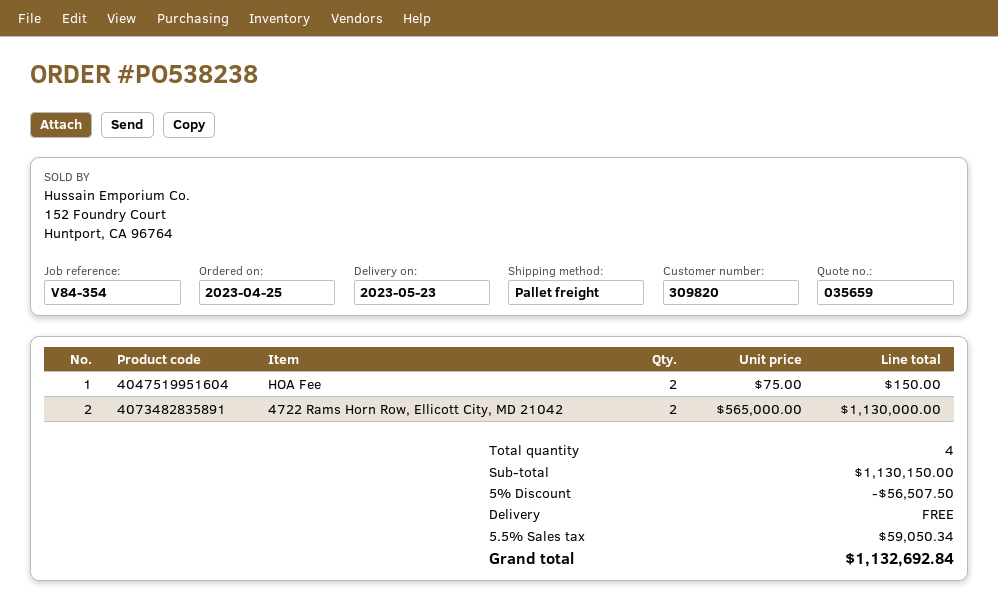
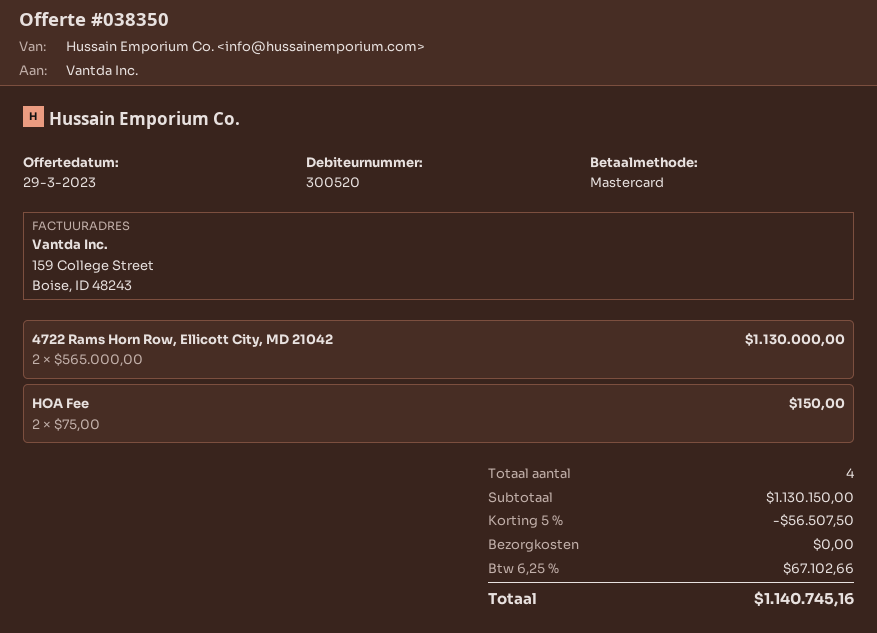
quote number: 035659 -> 038350
customer number: 309820 -> 300520
tax: 5.5% = 59050.34 -> 6.25% = 67102.66
total: 1132692.84 -> 1140745.16

